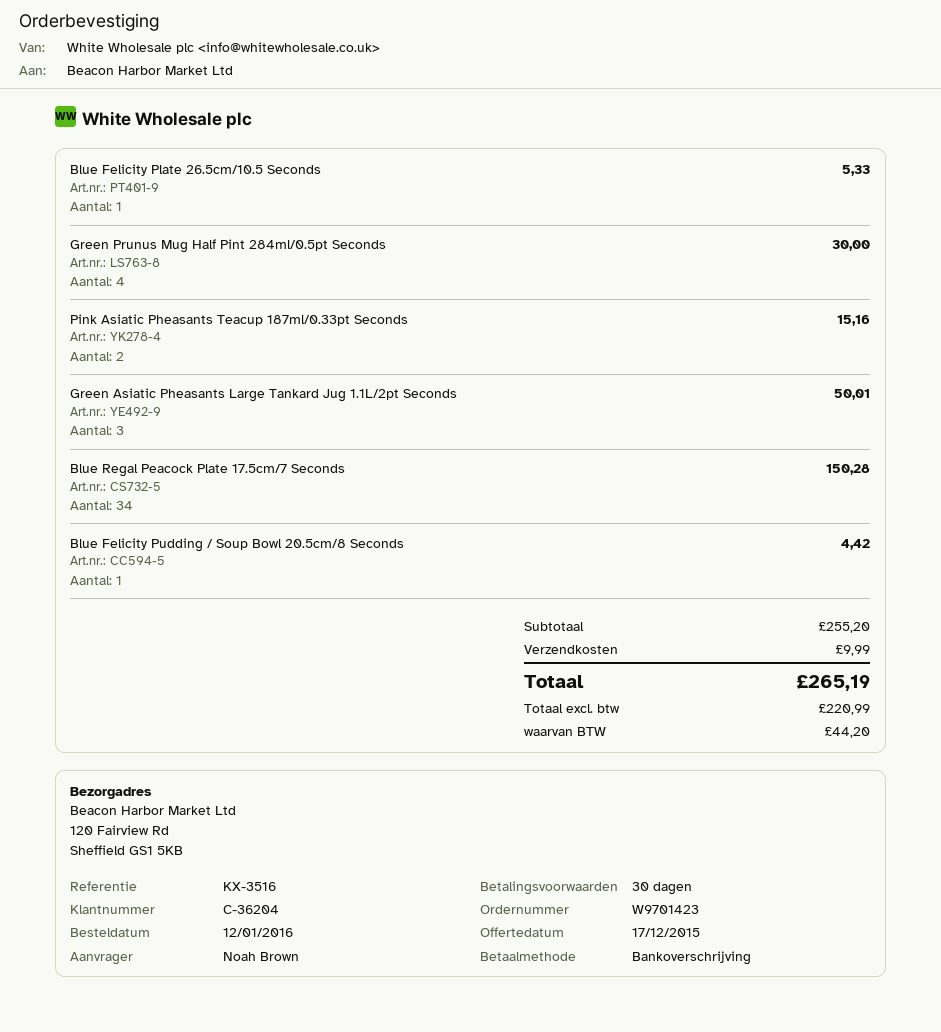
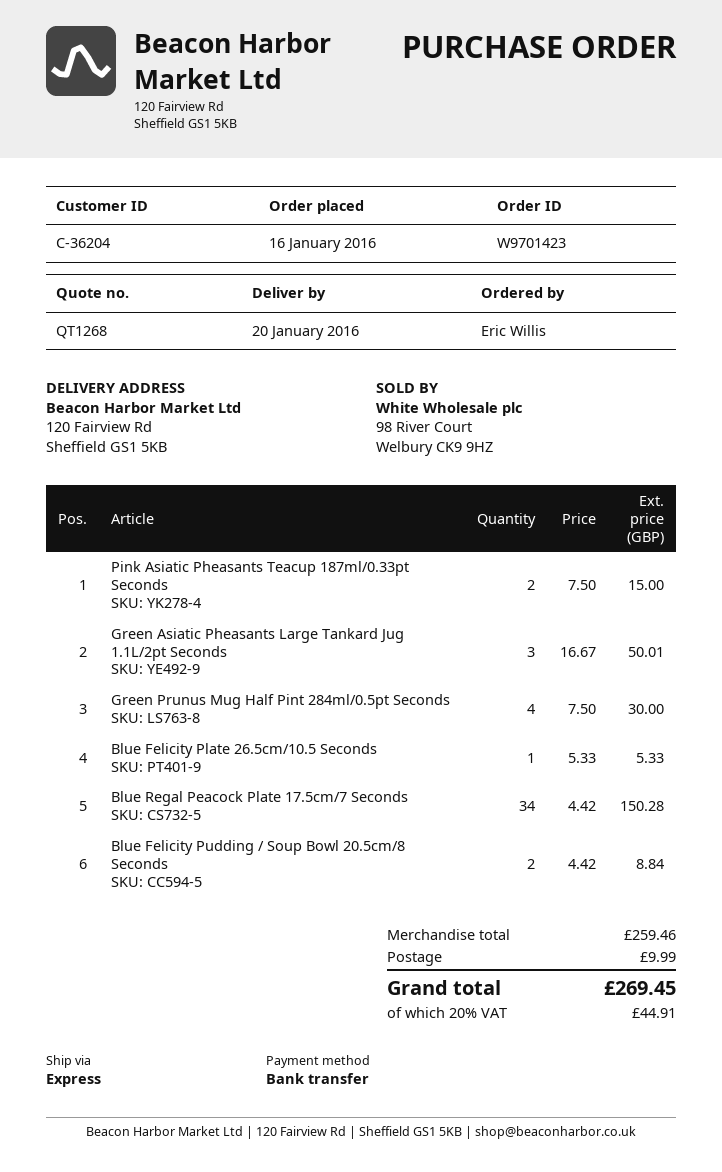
order date: 2016-01-12 -> 2016-01-16
ordered by: Noah Brown -> Eric Willis
Pink Asiatic Pheasants Teacup 187ml/0.33pt Seconds: 2 for 15.16 -> 2 for 15.00
Blue Felicity Pudding / Soup Bowl 20.5cm/8 Seconds: 1 for 4.42 -> 2 for 8.84
subtotal: 255.20 -> 259.46
tax: 44.20 -> 44.91
total: 265.19 -> 269.45

